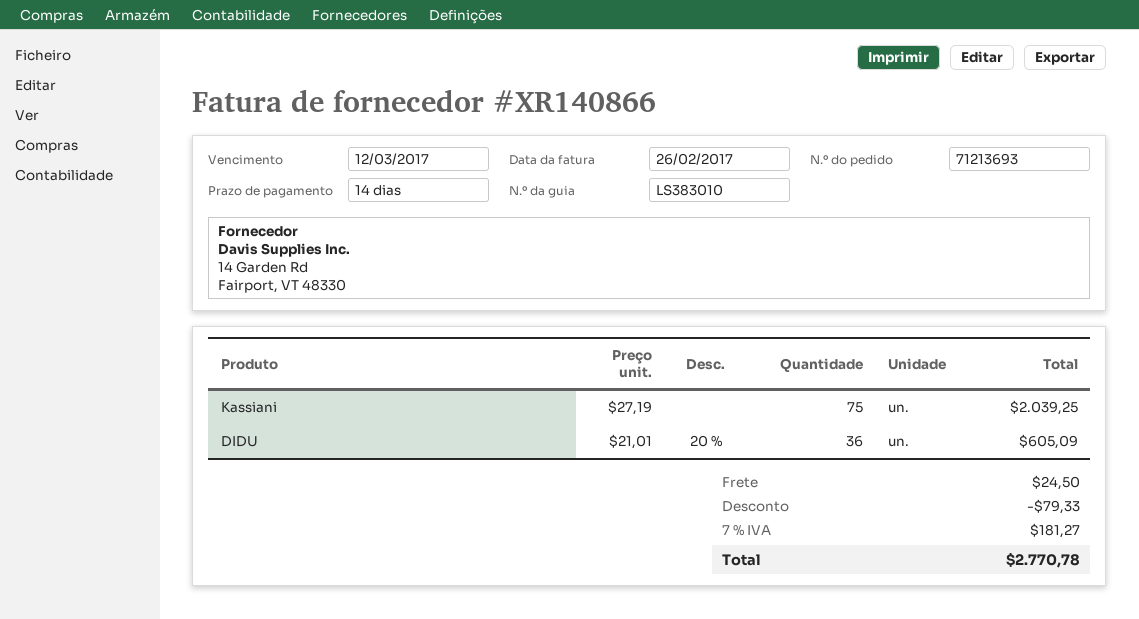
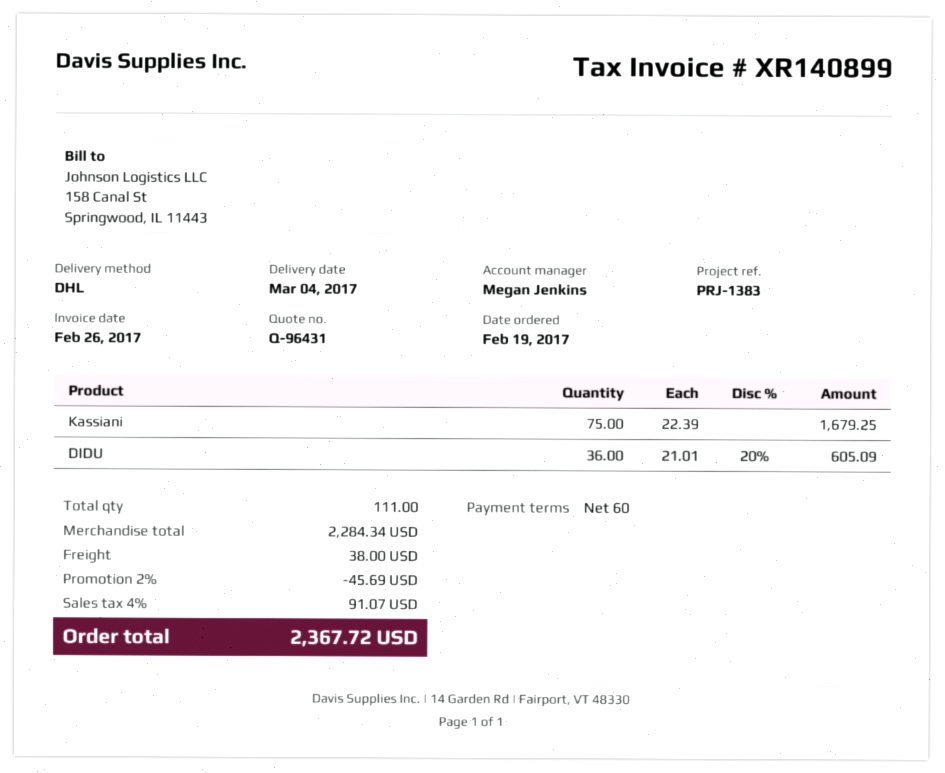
invoice number: XR140866 -> XR140899
payment terms: 14 days -> 60 days
Kassiani: 75 x 27.19 = 2039.25 -> 75 x 22.39 = 1679.25
discount: 79.33 -> 45.69
shipping: 24.50 -> 38.00
tax: 7% = 181.27 -> 4% = 91.07
total: 2770.78 -> 2367.72

